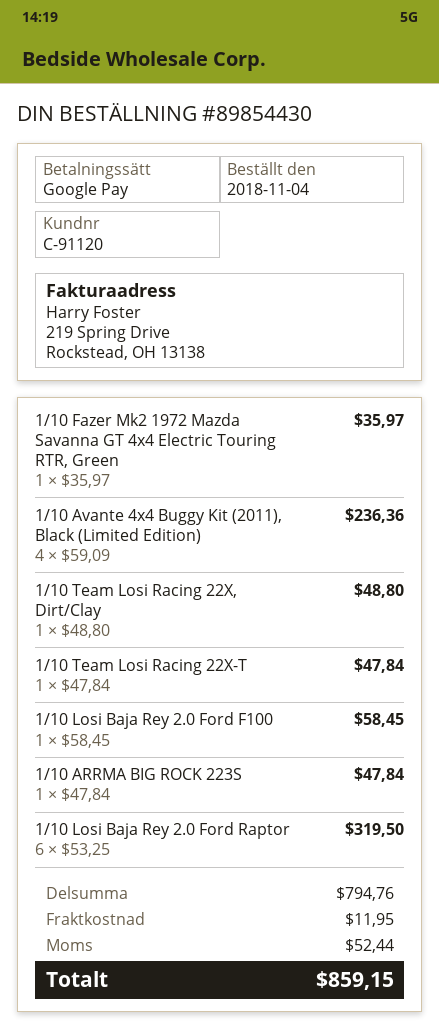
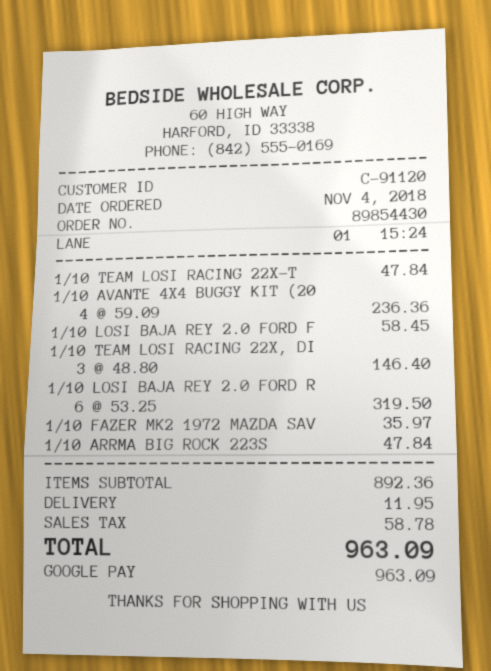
1/10 Team Losi Racing 22X, Dirt/Clay: 1 x 48.80 = 48.80 -> 3 x 48.80 = 146.40
subtotal: 794.76 -> 892.36
tax: 52.44 -> 58.78
total: 859.15 -> 963.09

